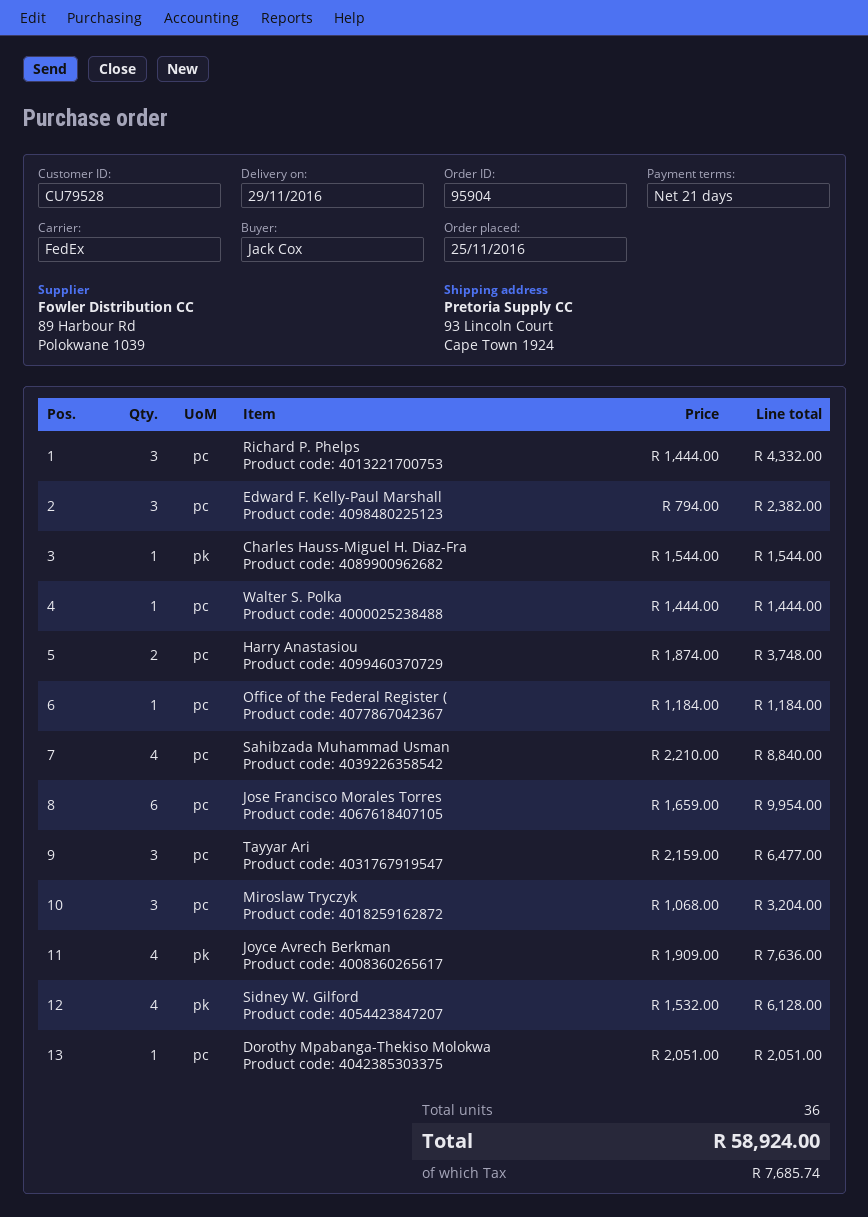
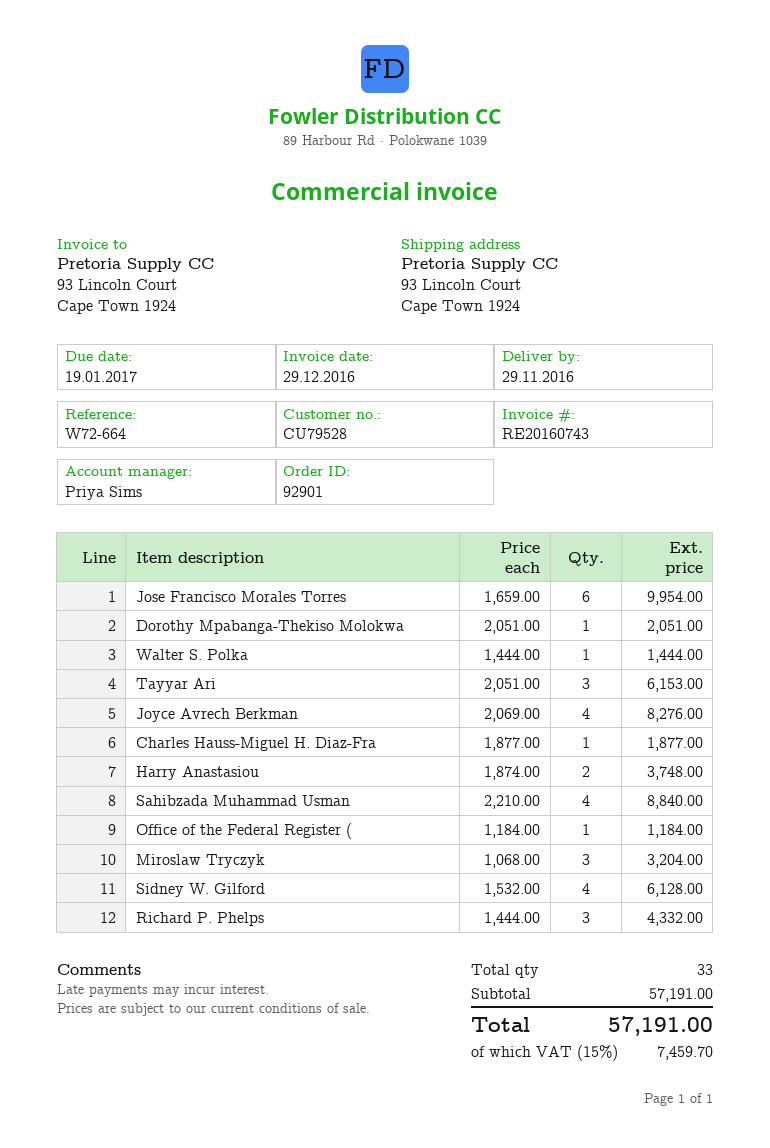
order number: 95904 -> 92901
Edward F. Kelly-Paul Marshall: 3 x 794.00 = 2382.00 -> none
Charles Hauss-Miguel H. Diaz-Fra: 1 x 1544.00 = 1544.00 -> 1 x 1877.00 = 1877.00
Tayyar Ari: 3 x 2159.00 = 6477.00 -> 3 x 2051.00 = 6153.00
Joyce Avrech Berkman: 4 x 1909.00 = 7636.00 -> 4 x 2069.00 = 8276.00
total quantity: 36 -> 33
tax: 7685.74 -> 7459.70
total: 58924.00 -> 57191.00

